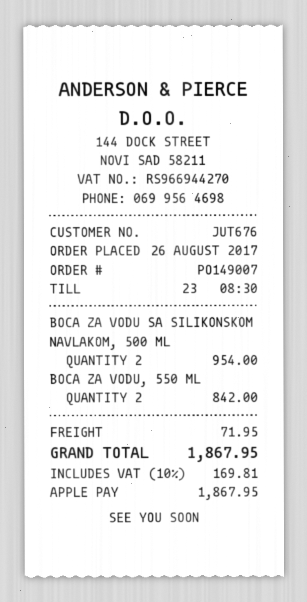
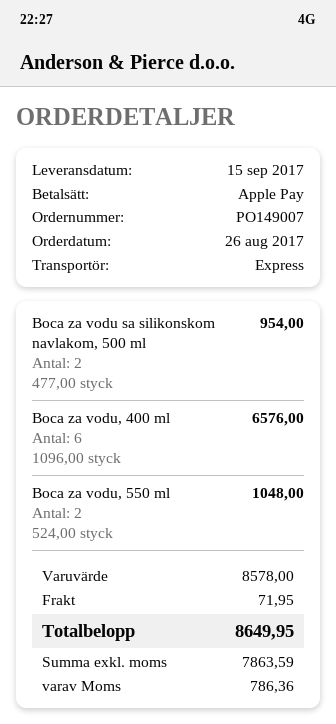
BOCA ZA VODU, 550 ML: 2 for 842.00 -> 2 for 1048.00
Boca za vodu, 400 ml: none -> 6 for 6576.00
tax: 169.81 -> 786.36
total: 1867.95 -> 8649.95

